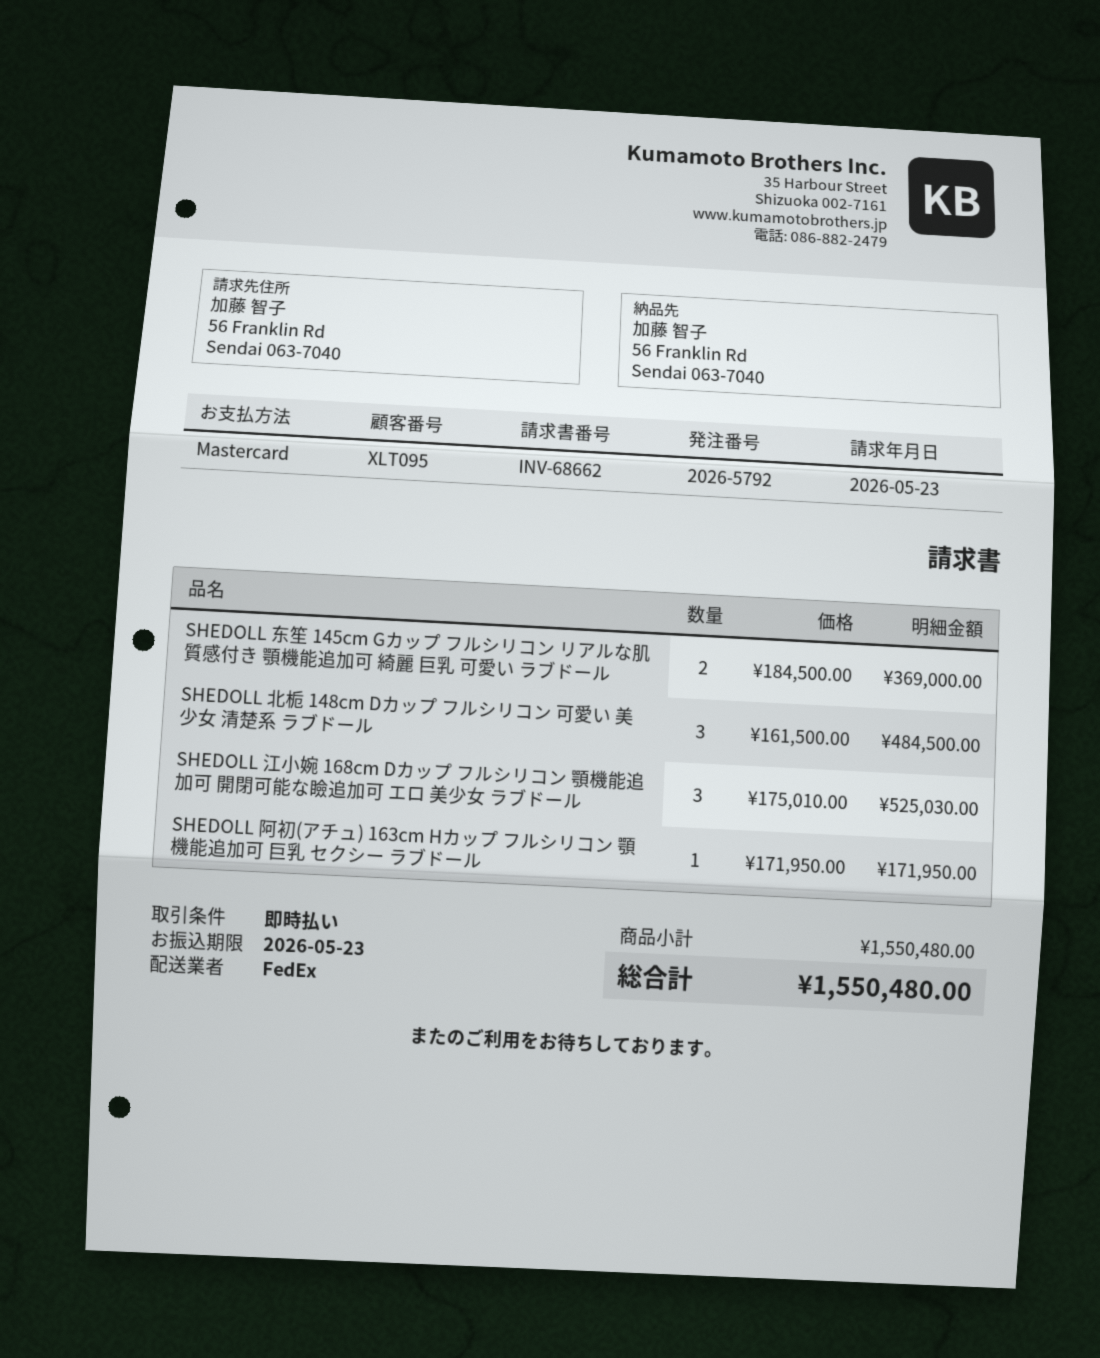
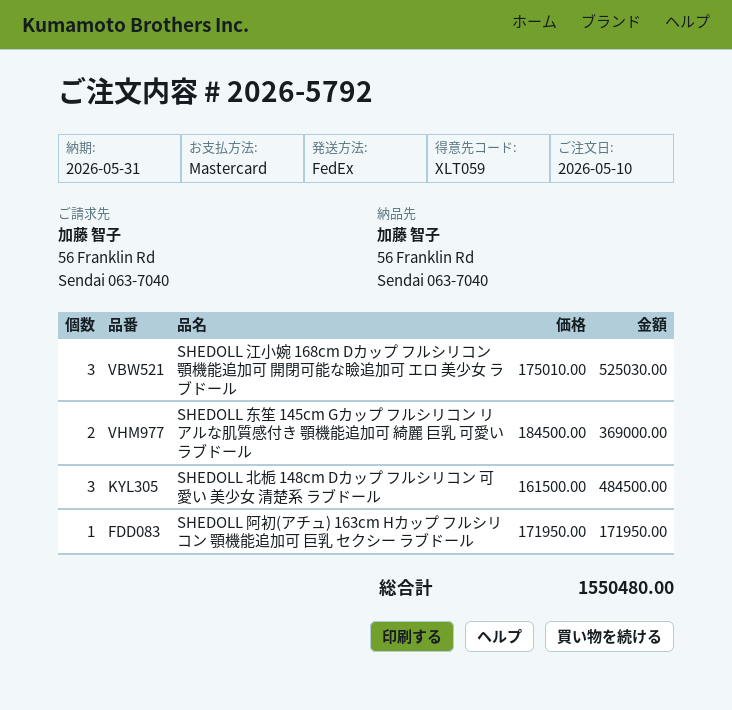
customer number: XLT095 -> XLT059

